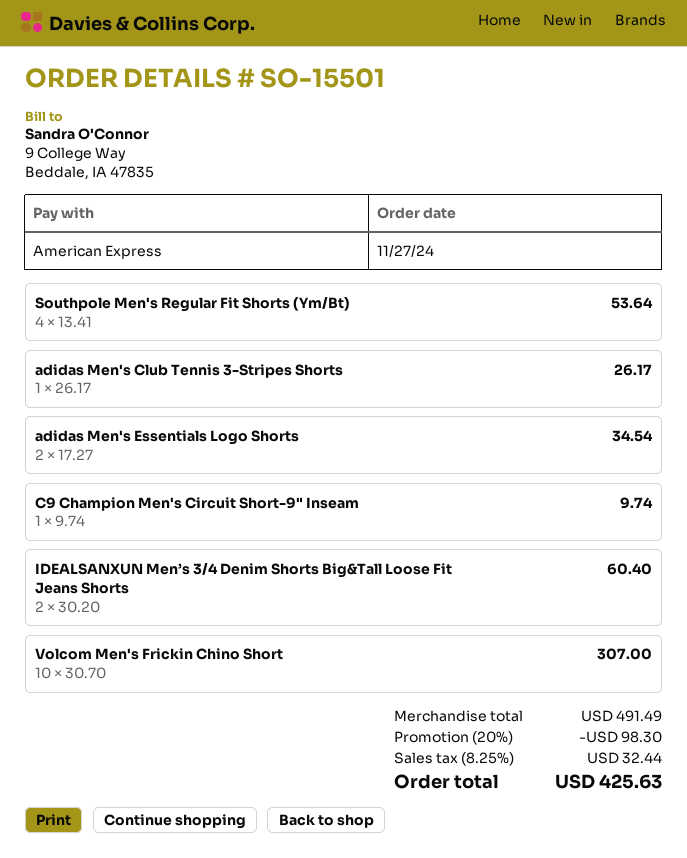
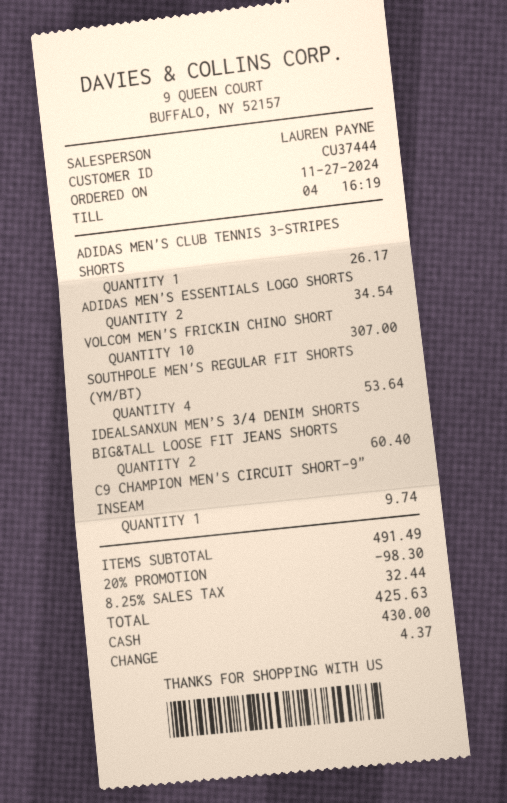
payment method: American Express -> cash

